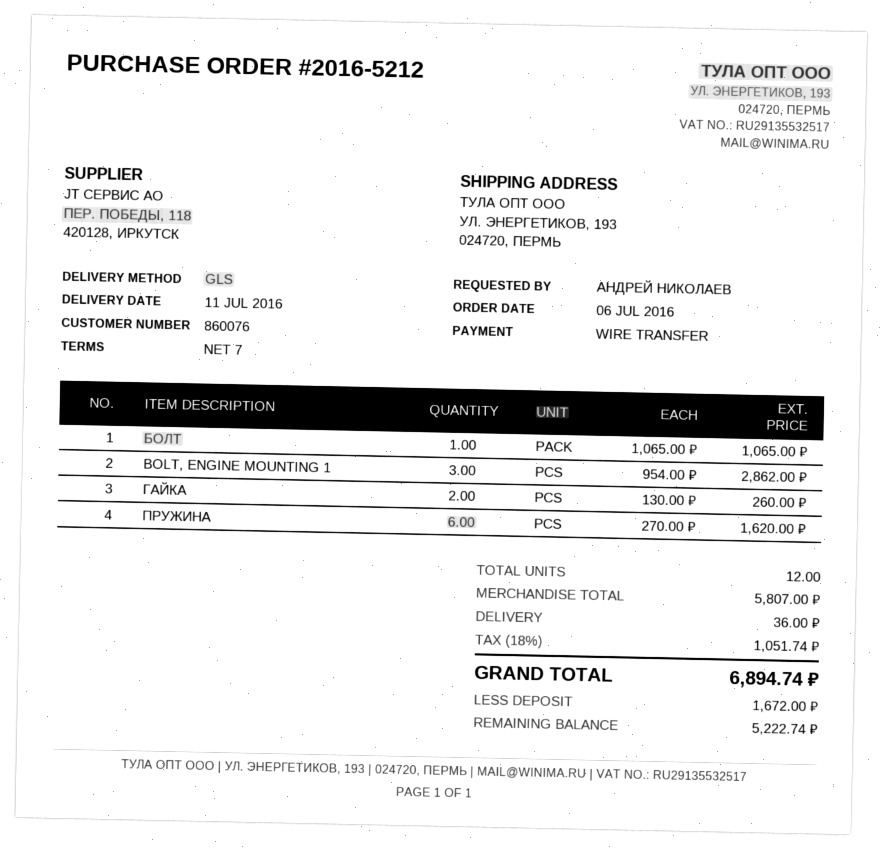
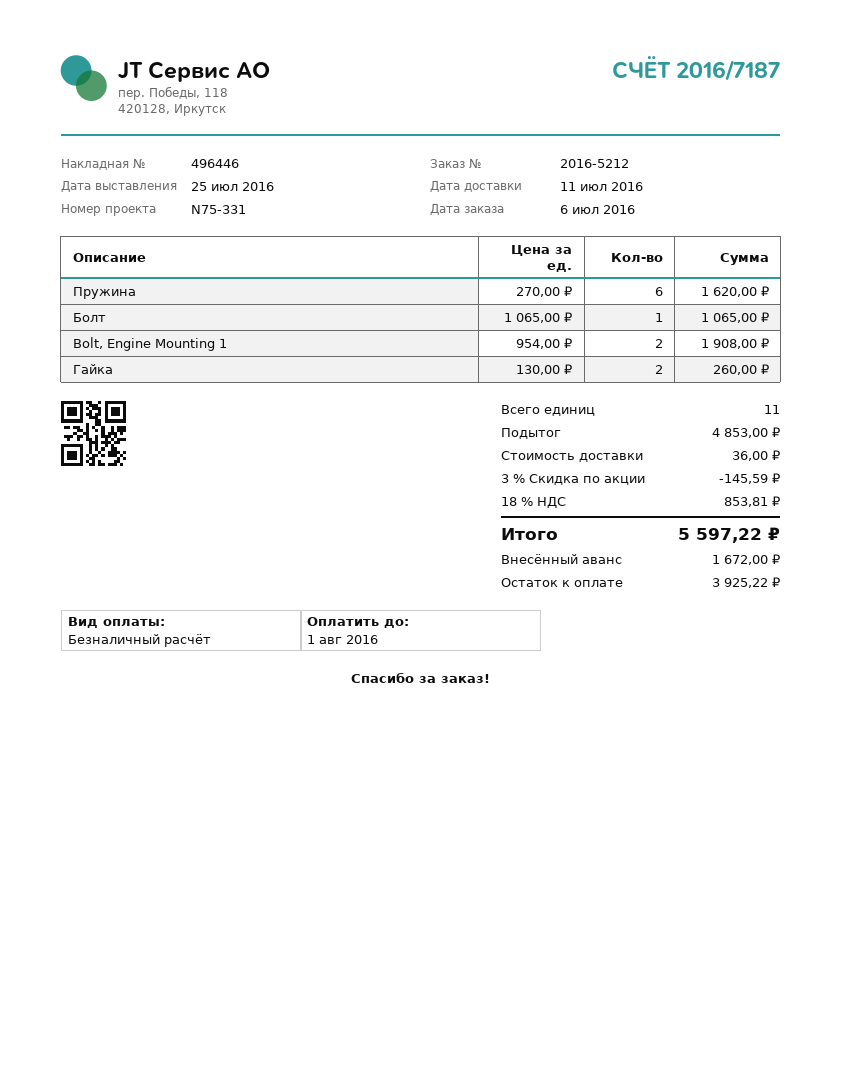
BOLT, ENGINE MOUNTING 1: 3 x 954.00 = 2862.00 -> 2 x 954.00 = 1908.00
total quantity: 12 -> 11
subtotal: 5807.00 -> 4853.00
discount: none -> 3% = 145.59
tax: 18% = 1051.74 -> 18% = 853.81
total: 6894.74 -> 5597.22
balance: 5222.74 -> 3925.22

